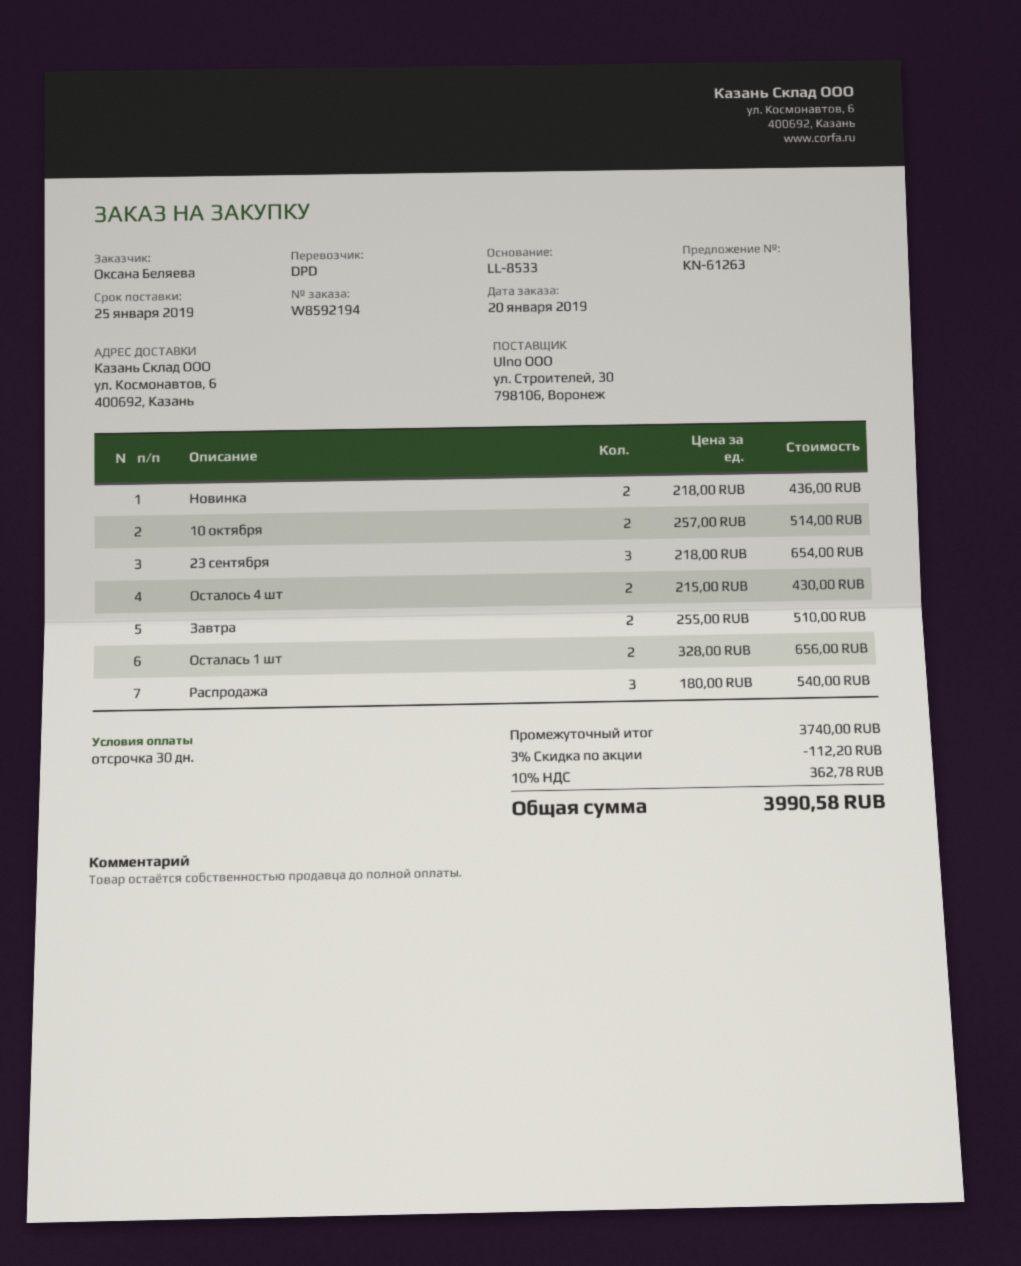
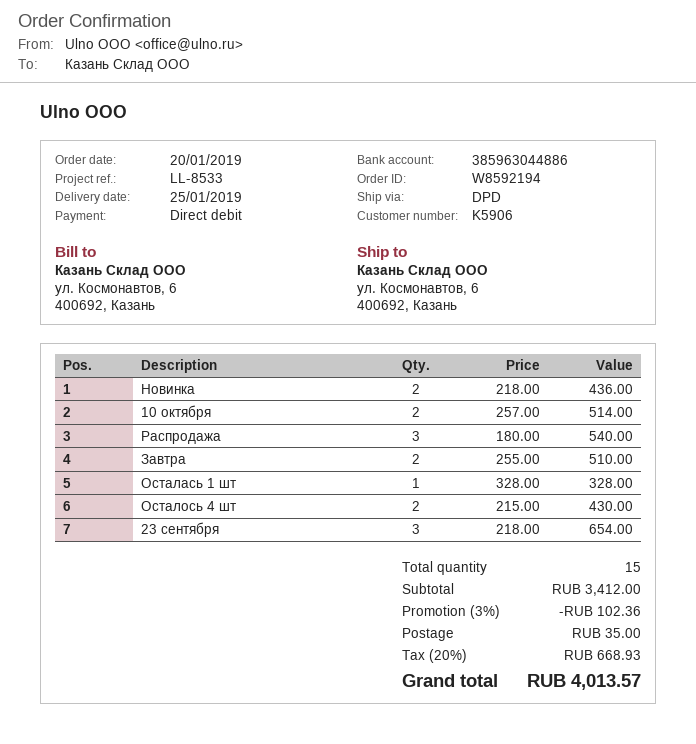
Осталась 1 шт: 2 x 328.00 = 656.00 -> 1 x 328.00 = 328.00
subtotal: 3740.00 -> 3412.00
discount: 3% = 112.20 -> 3% = 102.36
shipping: none -> 35.00
tax: 10% = 362.78 -> 20% = 668.93
total: 3990.58 -> 4013.57

